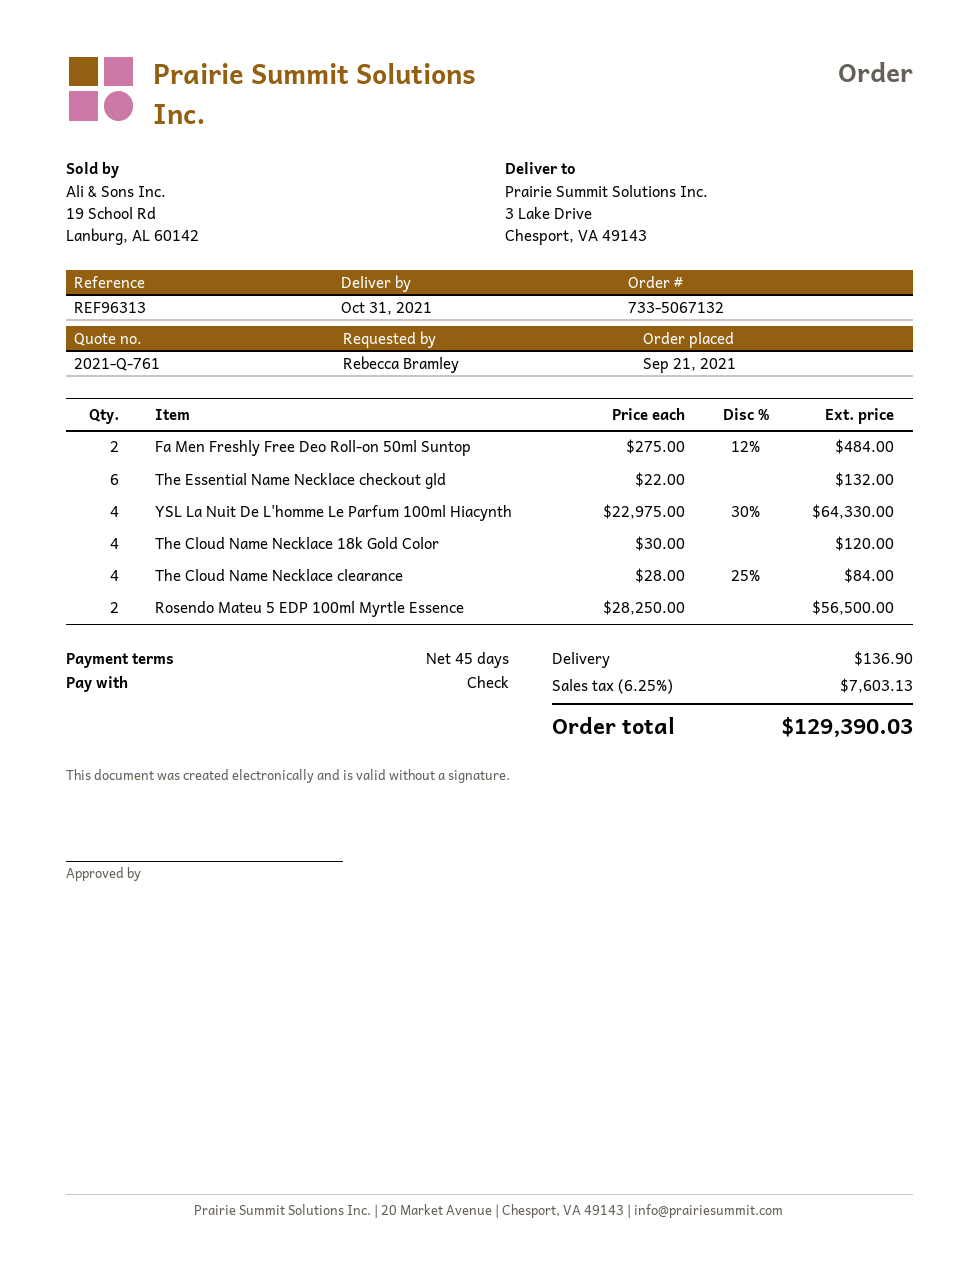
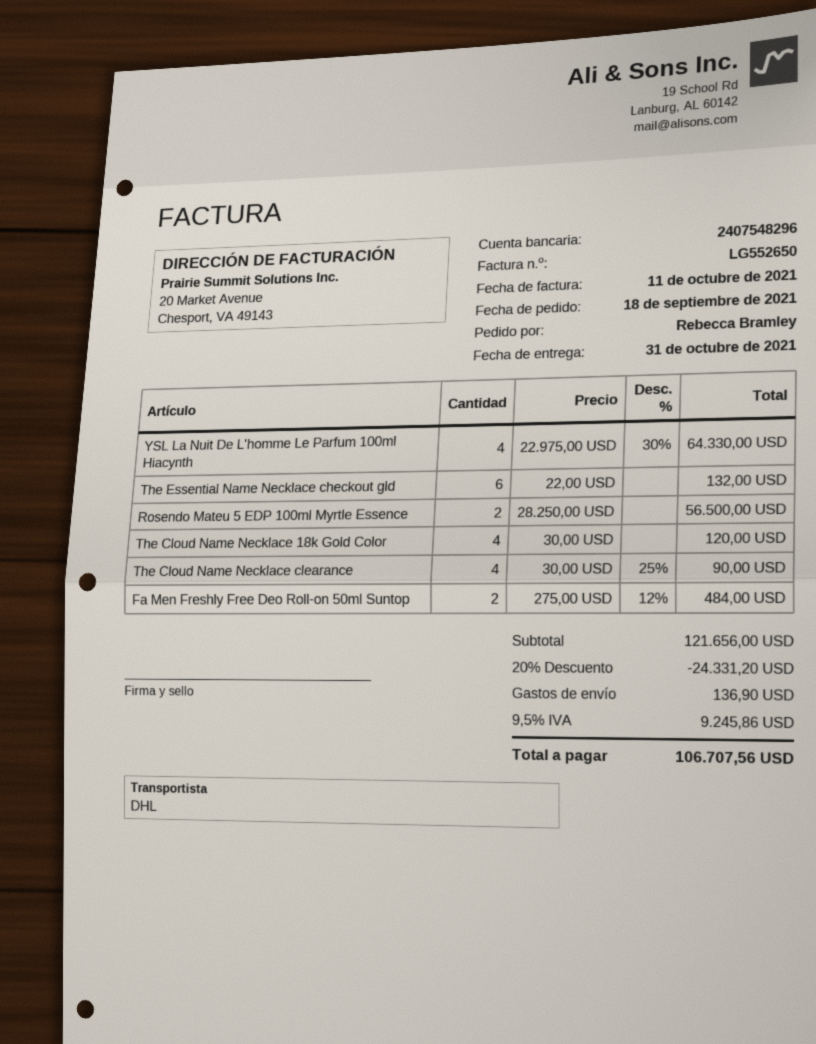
order date: 2021-09-21 -> 2021-09-18
The Cloud Name Necklace clearance: 4 x 28.00 - 25% = 84.00 -> 4 x 30.00 - 25% = 90.00
discount: none -> 20% = 24331.20
tax: 6.25% = 7603.13 -> 9.5% = 9245.86
total: 129390.03 -> 106707.56

